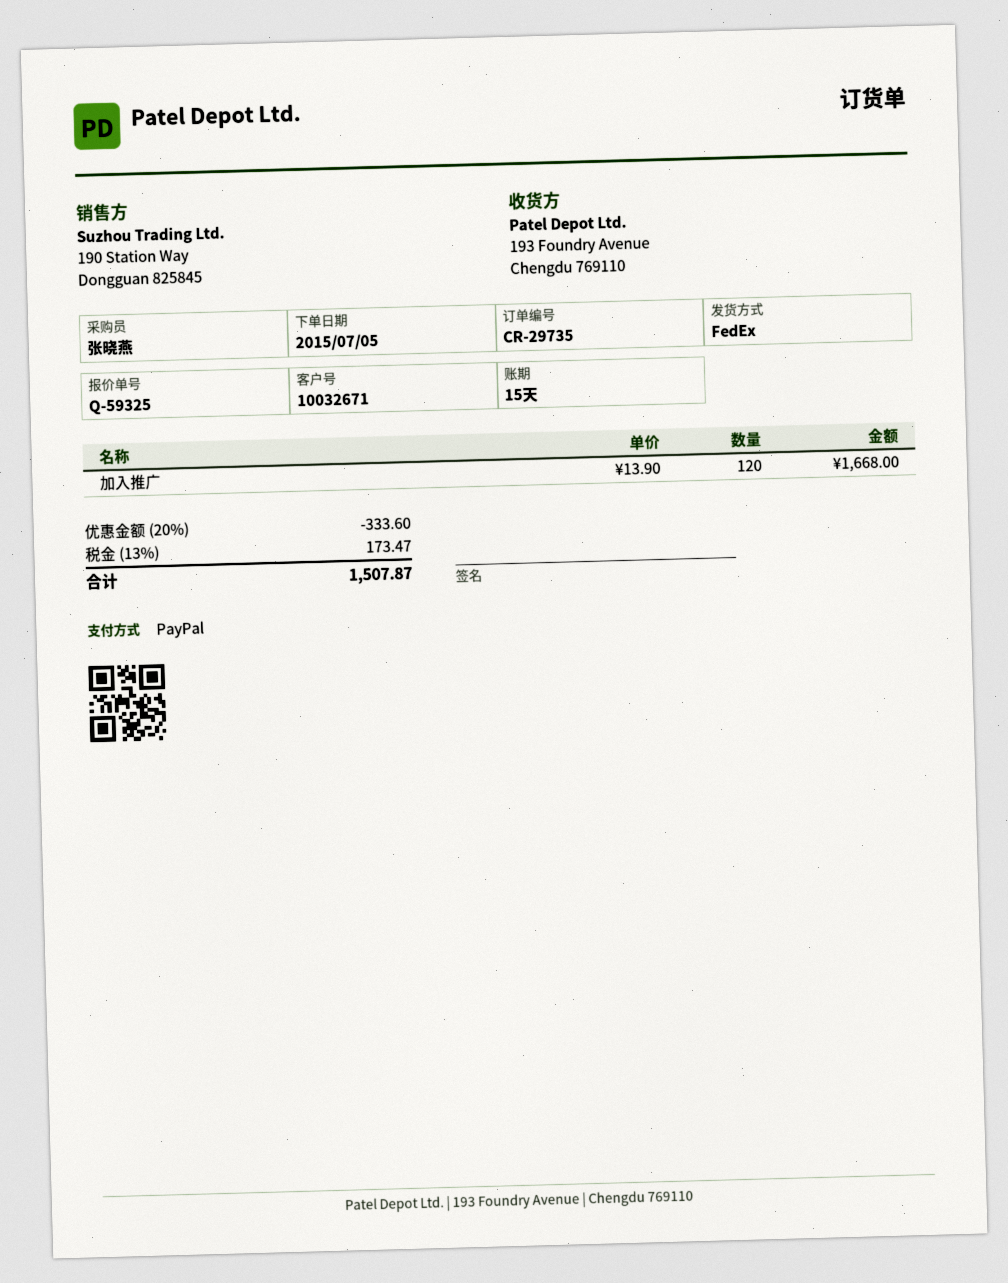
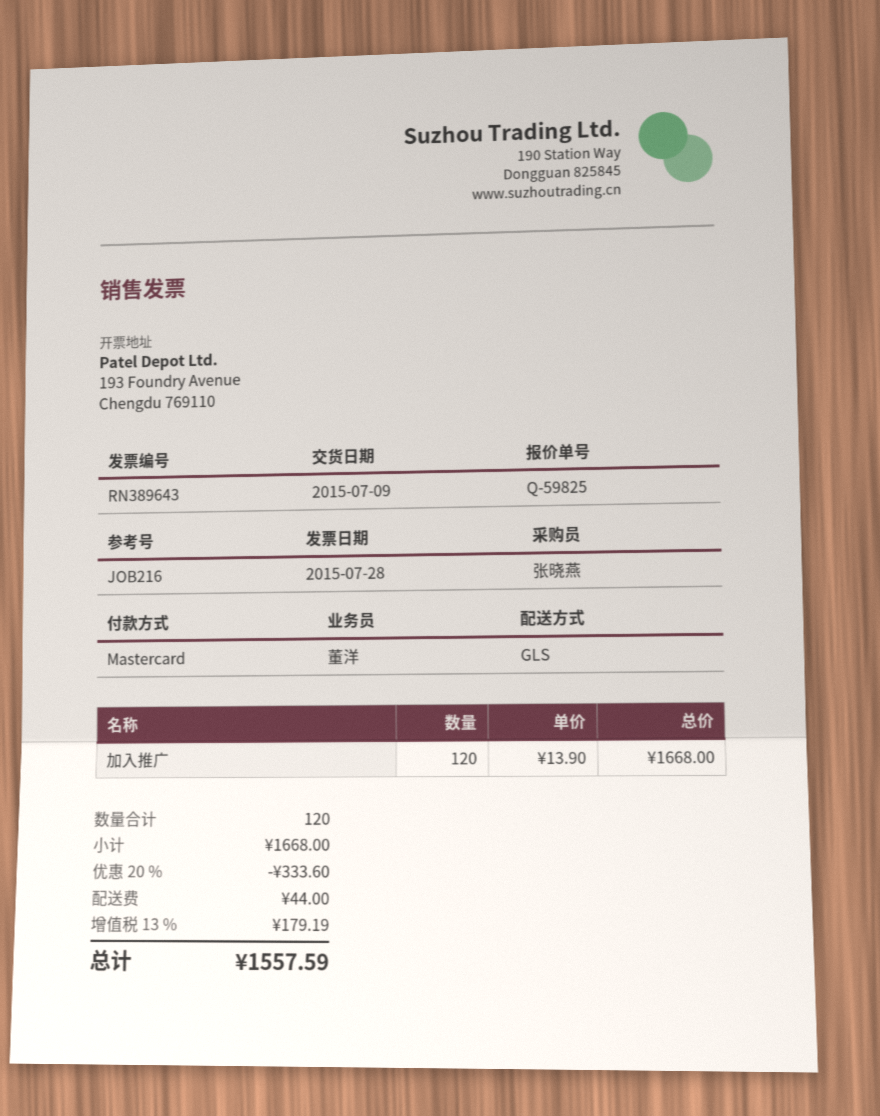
quote number: Q-59325 -> Q-59825
payment method: PayPal -> Mastercard
shipping method: FedEx -> GLS
shipping: none -> 44.00
tax: 13% = 173.47 -> 13% = 179.19
total: 1507.87 -> 1557.59

